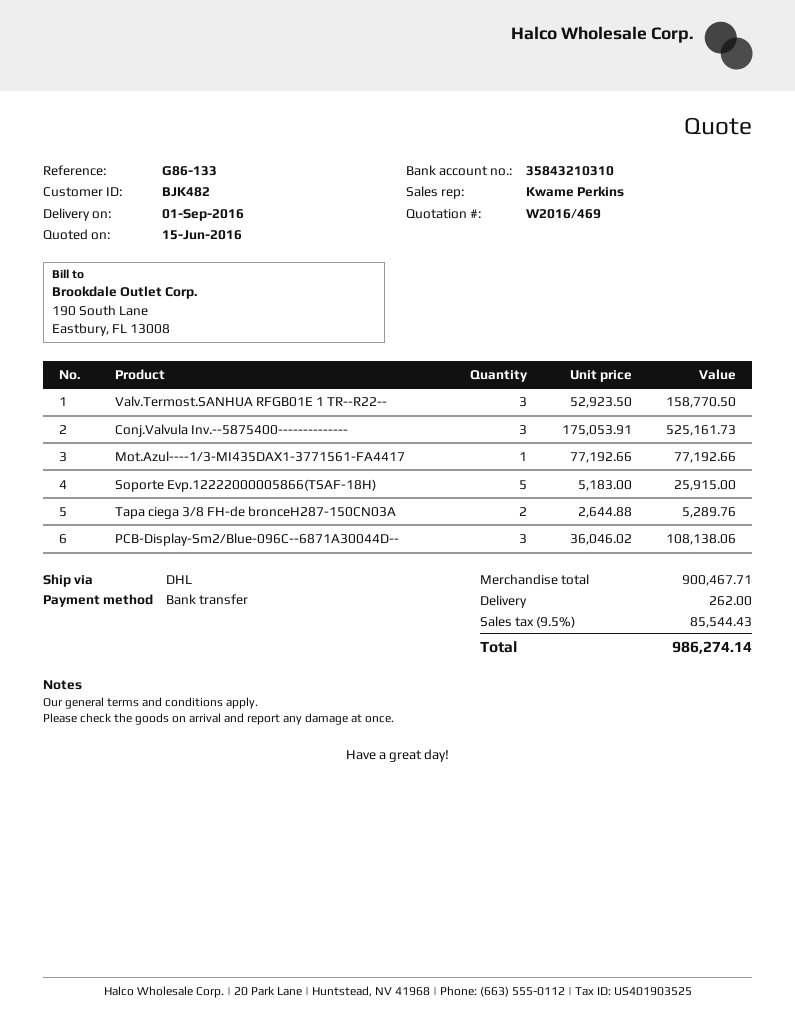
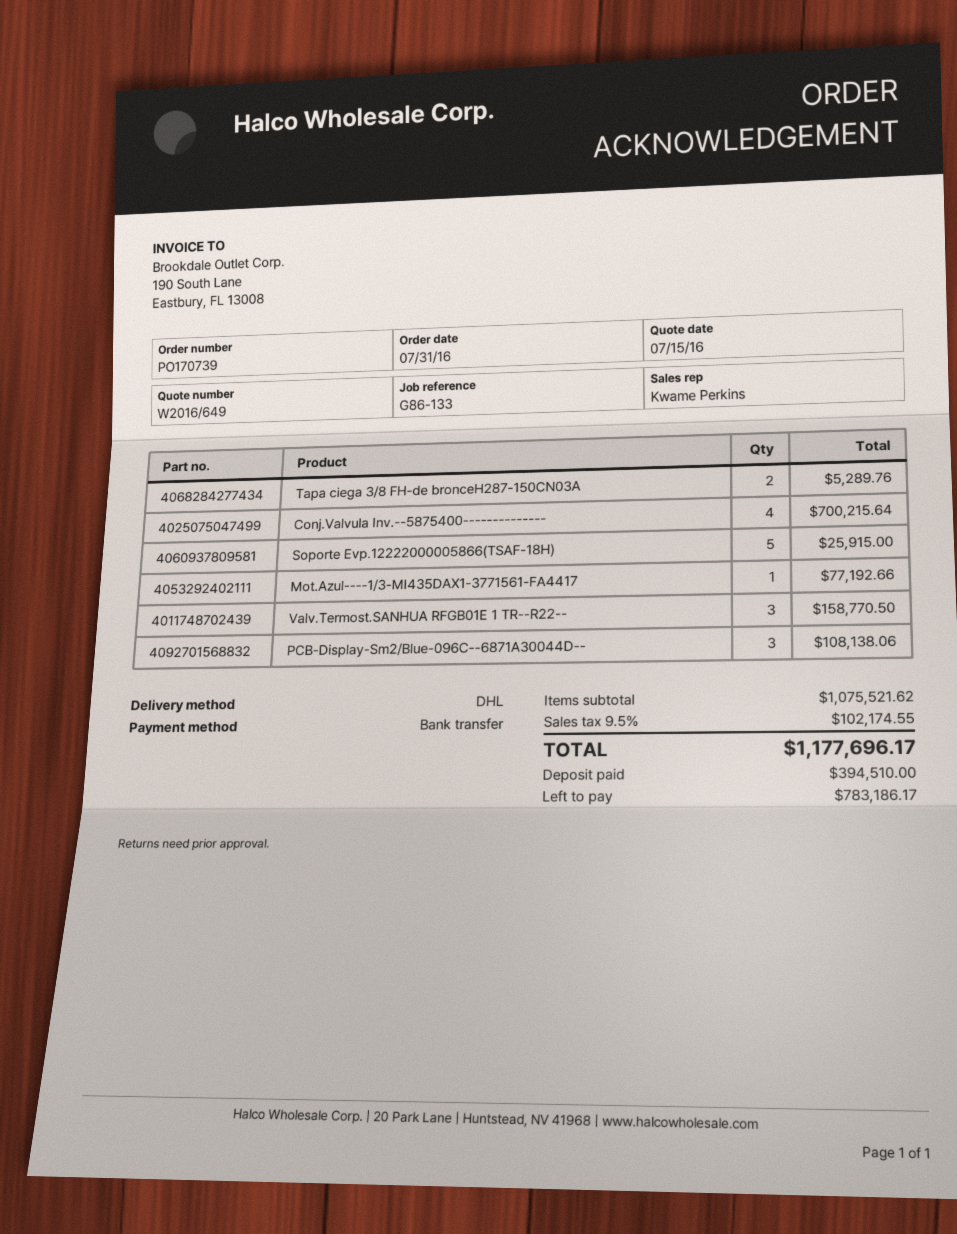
quote number: W2016/469 -> W2016/649
quote date: 2016-06-15 -> 2016-07-15
Conj.Valvula Inv.--5875400--------------: 3 for 525161.73 -> 4 for 700215.64
subtotal: 900467.71 -> 1075521.62
shipping: 262.00 -> none
tax: 9.5% = 85544.43 -> 9.5% = 102174.55
total: 986274.14 -> 1177696.17

